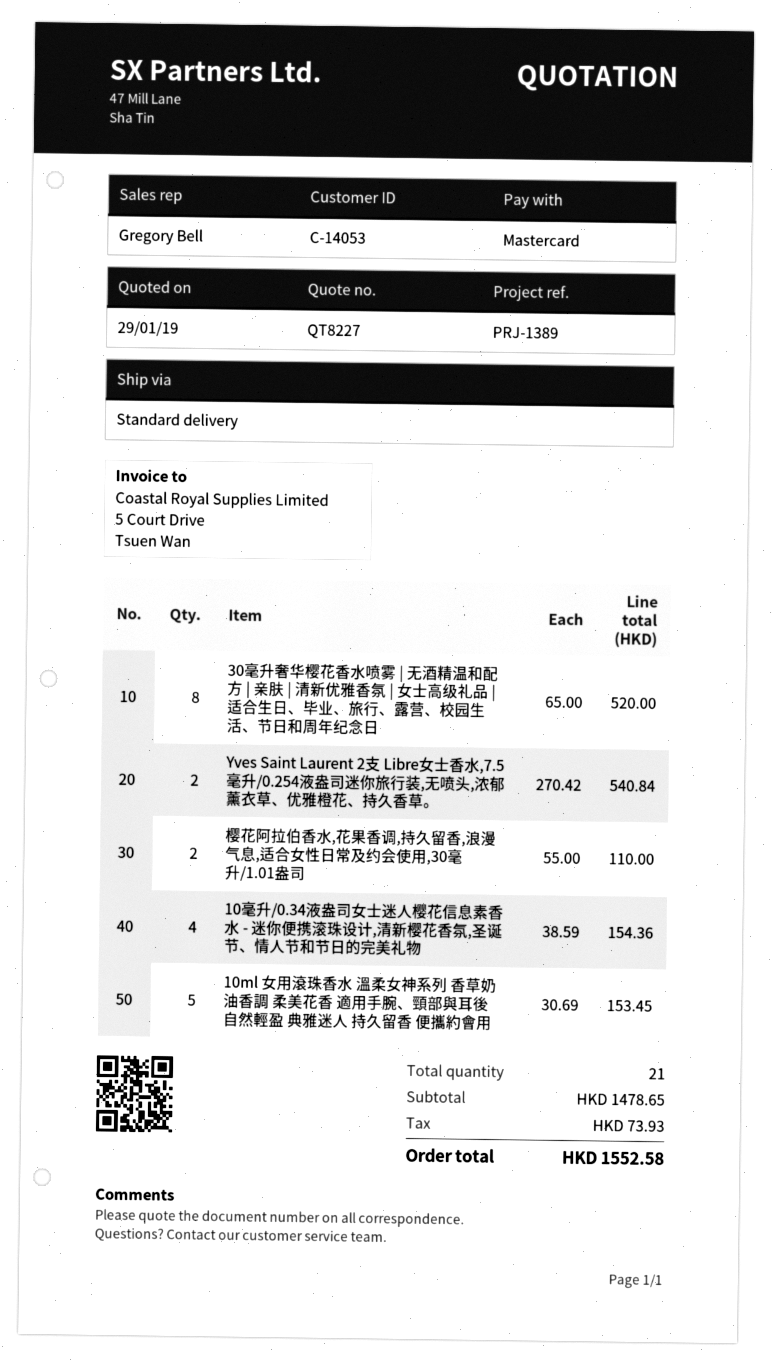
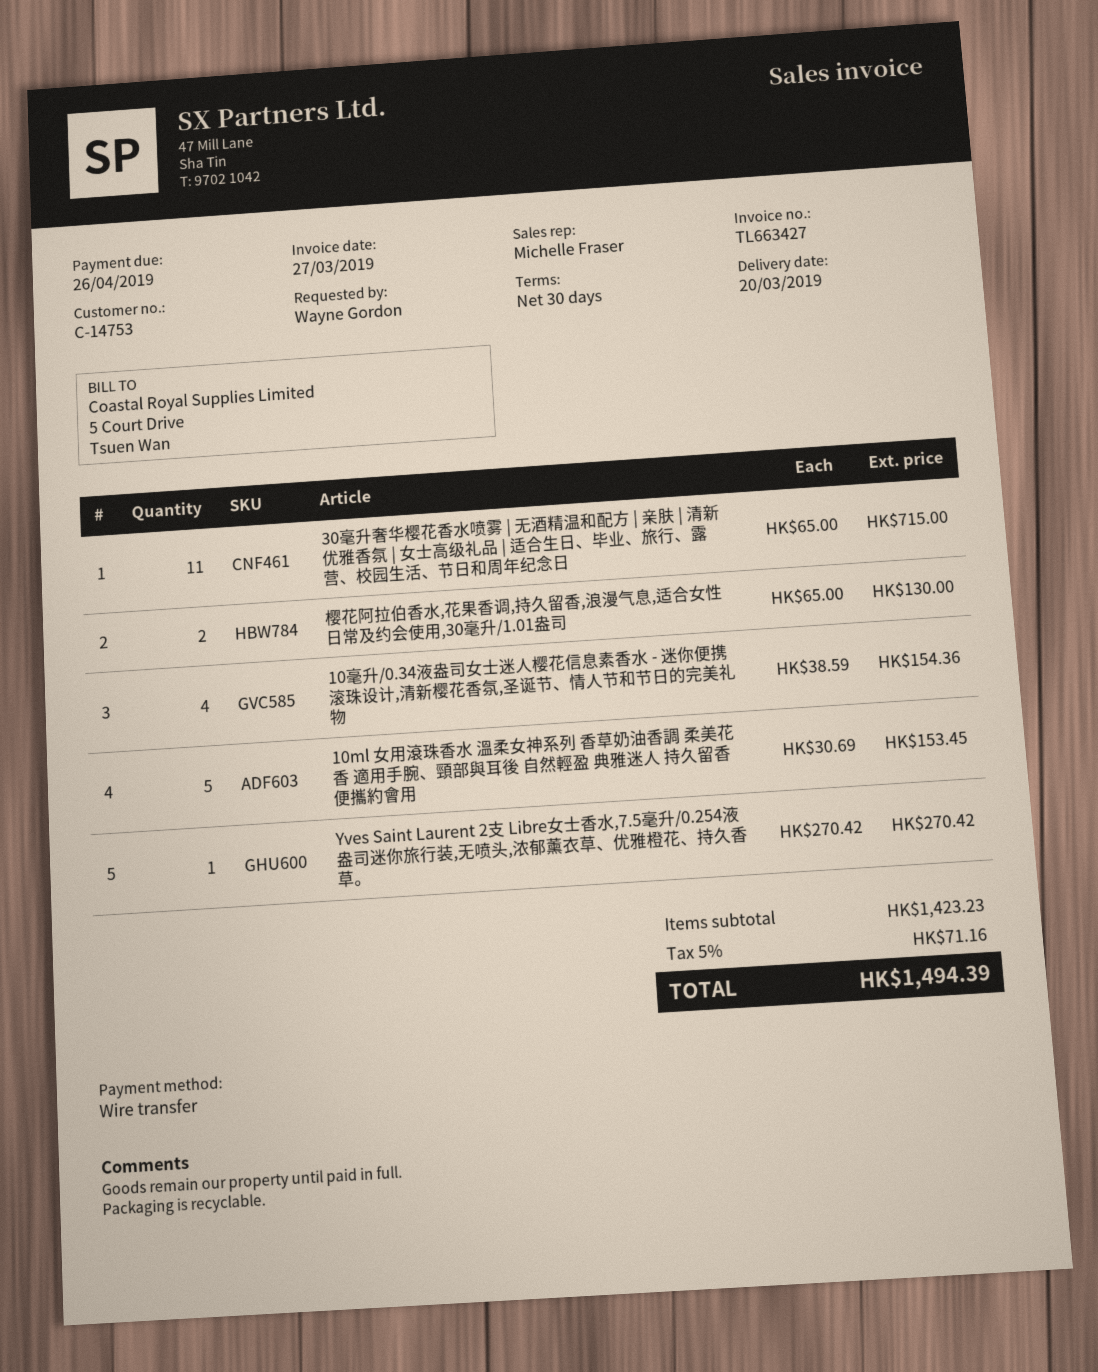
customer number: C-14053 -> C-14753
sales rep: Gregory Bell -> Michelle Fraser
payment method: Mastercard -> bank transfer
30毫升奢华樱花香水喷雾 | 无酒精温和配方 | 亲肤 | 清新优雅香氛 | 女士高级礼品 | 适合生日、毕业、旅行、露营、校园生活、节日和周年纪念日: 8 x 65.00 = 520.00 -> 11 x 65.00 = 715.00
Yves Saint Laurent 2支 Libre女士香水,7.5毫升/0.254液盎司迷你旅行装,无喷头,浓郁薰衣草、优雅橙花、持久香草。: 2 x 270.42 = 540.84 -> 1 x 270.42 = 270.42
樱花阿拉伯香水,花果香调,持久留香,浪漫气息,适合女性日常及约会使用,30毫升/1.01盎司: 2 x 55.00 = 110.00 -> 2 x 65.00 = 130.00
subtotal: 1478.65 -> 1423.23
tax: 73.93 -> 71.16
total: 1552.58 -> 1494.39

